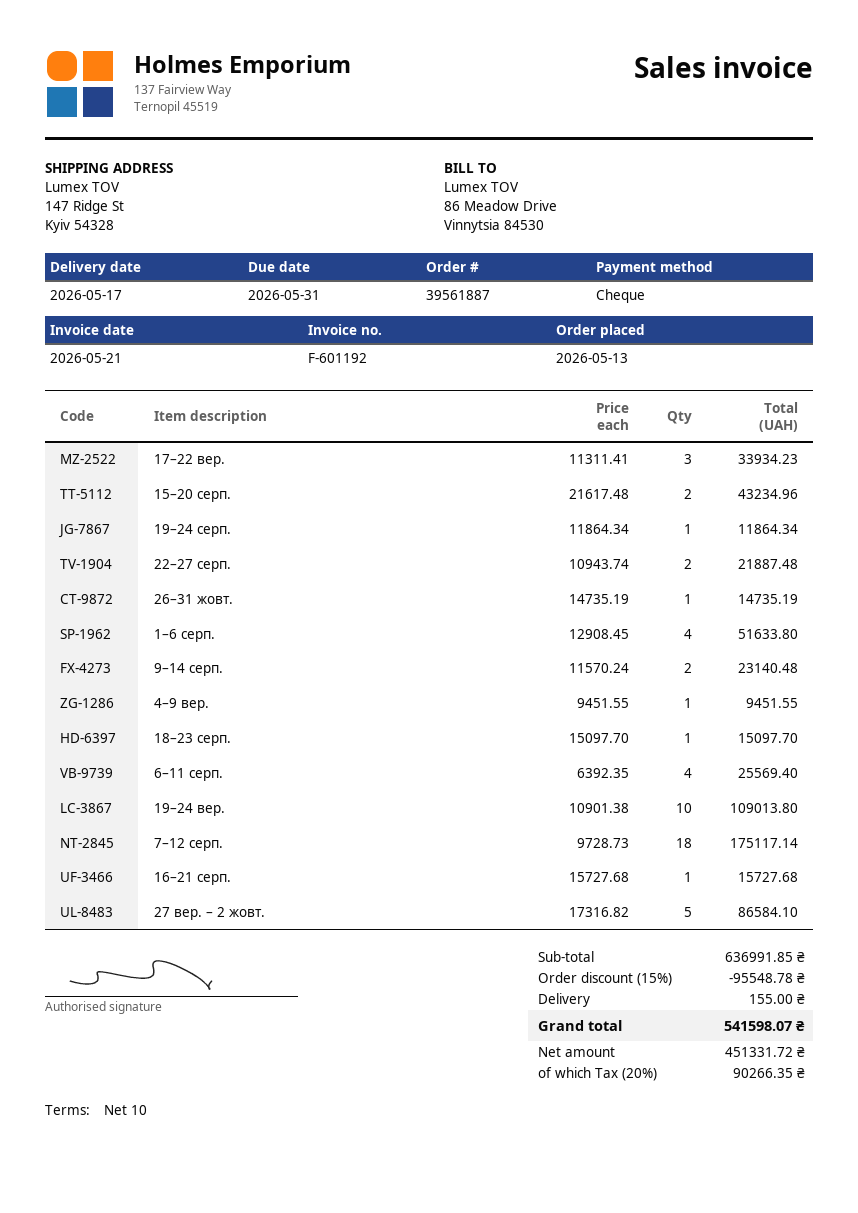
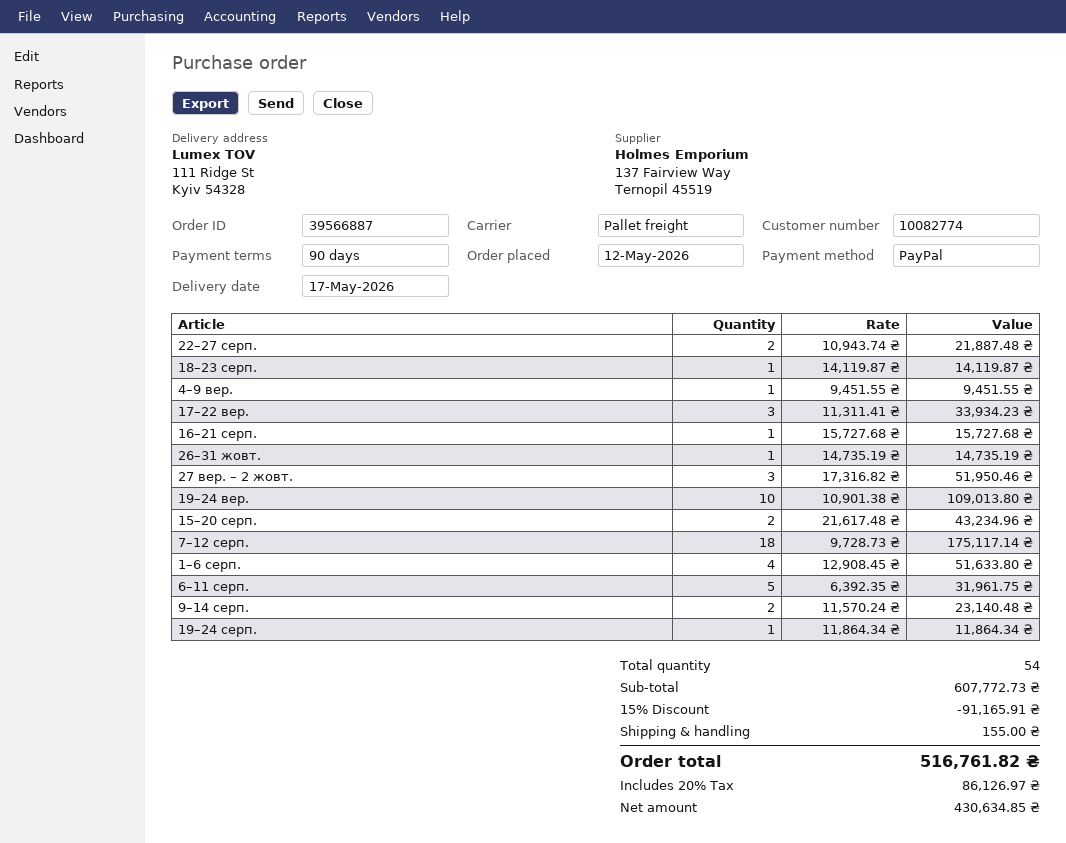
order number: 39561887 -> 39566887
order date: 2026-05-13 -> 2026-05-12
payment terms: 10 days -> 90 days
payment method: cheque -> PayPal
ship to: 147 Ridge St, Kyiv 54328 -> 111 Ridge St, Kyiv 54328
18–23 серп.: 1 x 15097.70 = 15097.70 -> 1 x 14119.87 = 14119.87
6–11 серп.: 4 x 6392.35 = 25569.40 -> 5 x 6392.35 = 31961.75
27 вер. – 2 жовт.: 5 x 17316.82 = 86584.10 -> 3 x 17316.82 = 51950.46
subtotal: 636991.85 -> 607772.73
discount: 15% = 95548.78 -> 15% = 91165.91
net: 451331.72 -> 430634.85
tax: 20% = 90266.35 -> 20% = 86126.97
total: 541598.07 -> 516761.82

